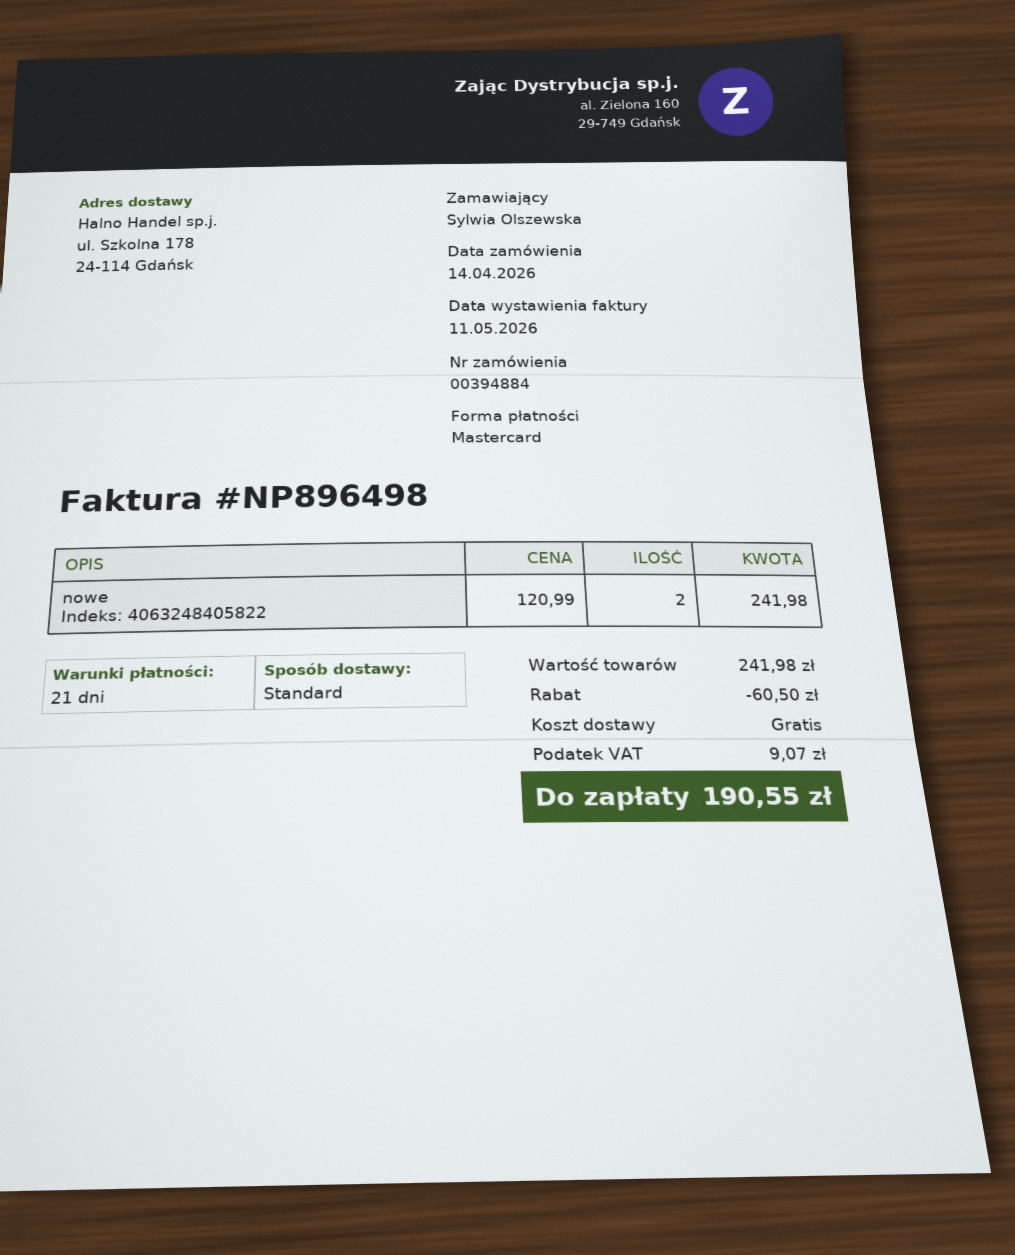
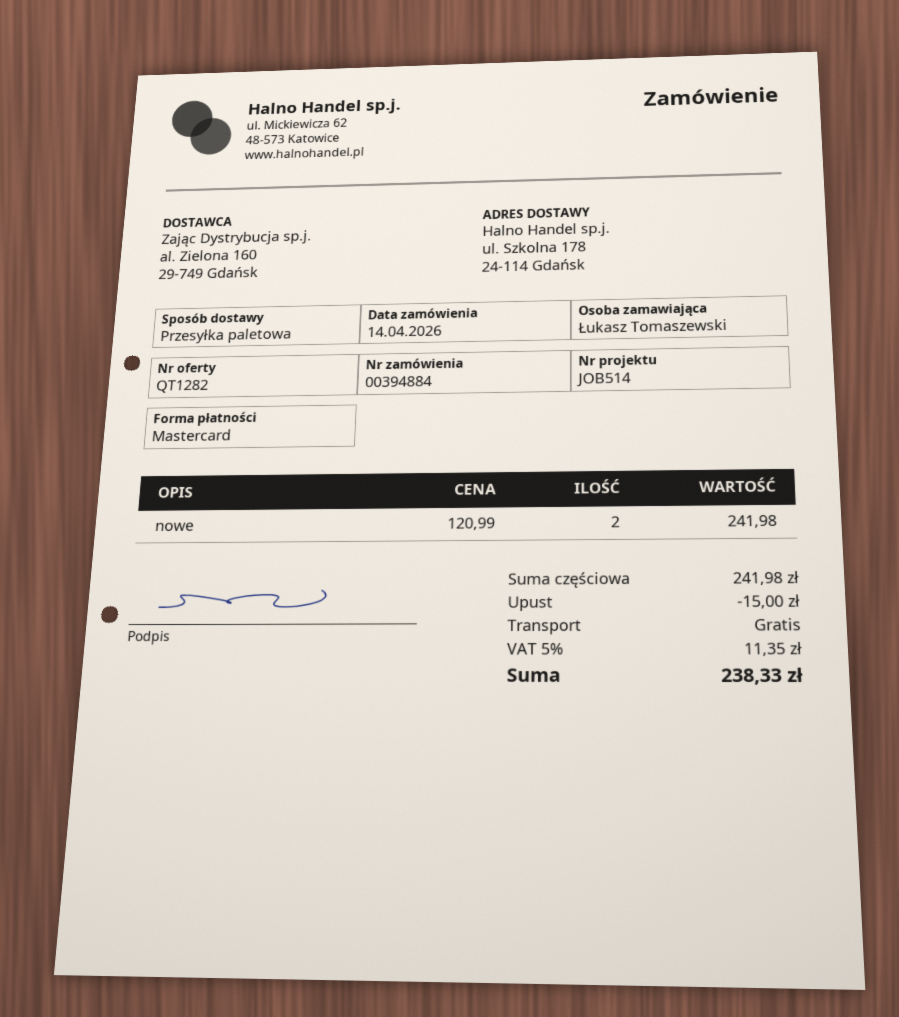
ordered by: Sylwia Olszewska -> Łukasz Tomaszewski
shipping method: standard -> pallet freight
discount: 60.50 -> 15.00
tax: 9.07 -> 11.35
total: 190.55 -> 238.33

